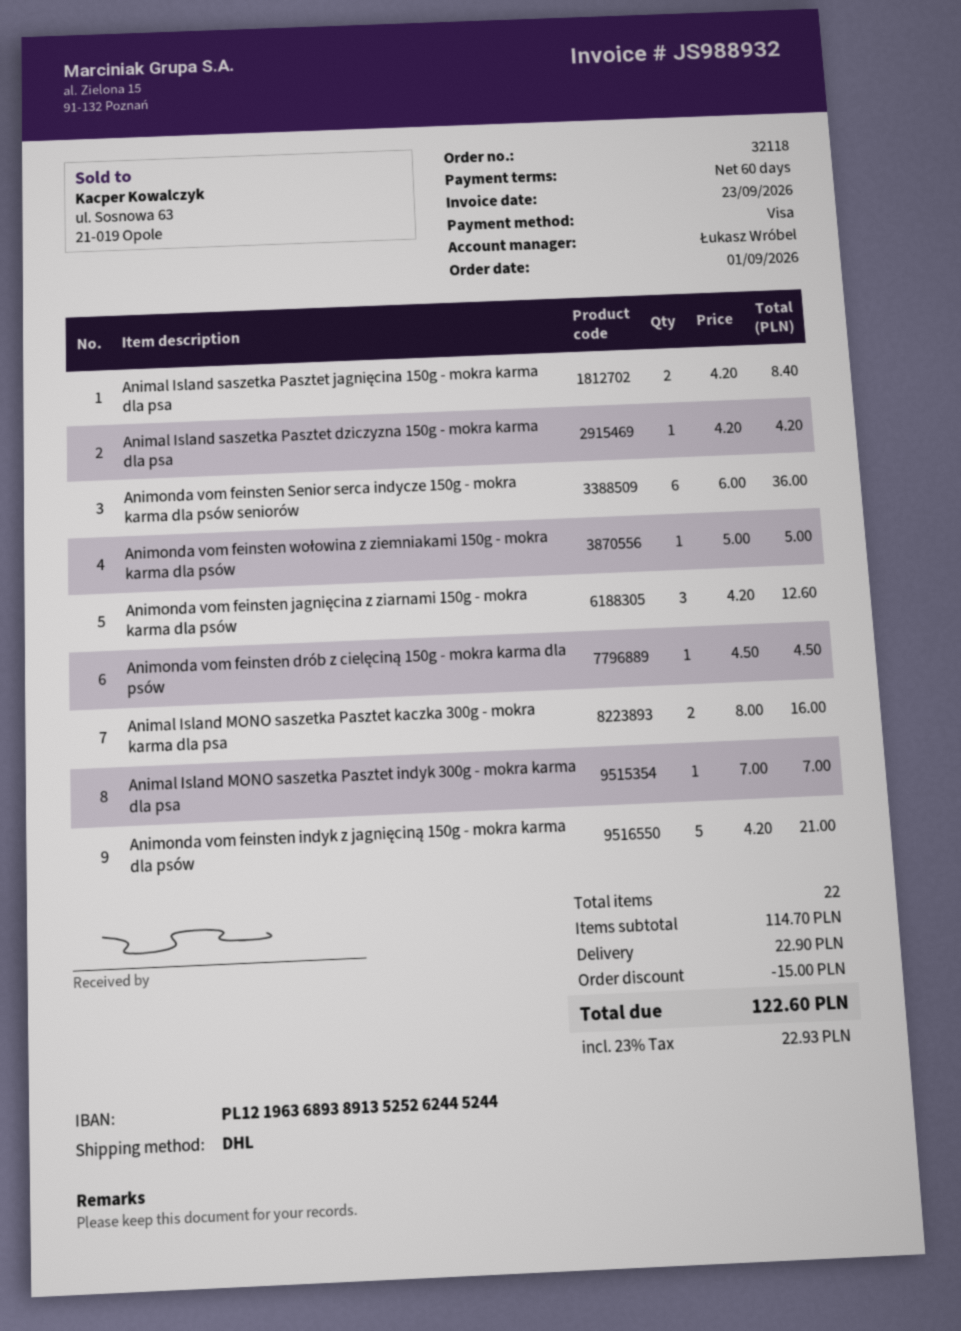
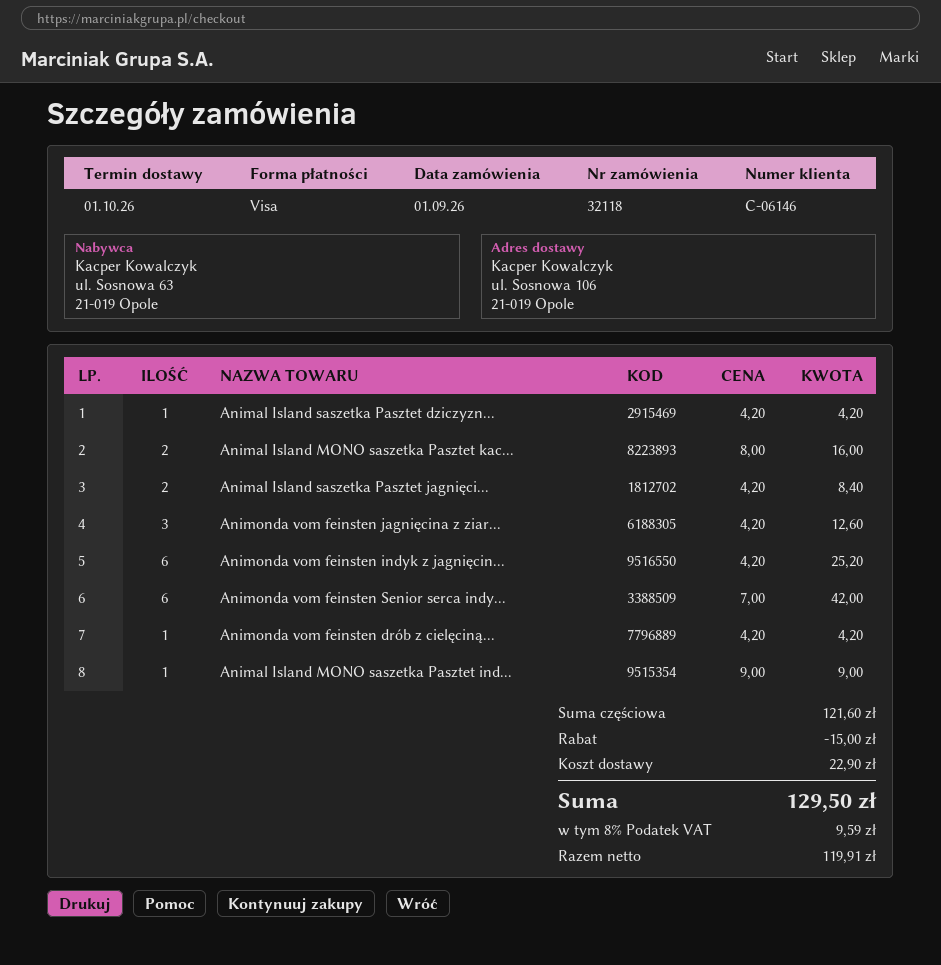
Animonda vom feinsten Senior serca indycze 150g - mokra karma dla psów seniorów: 6 x 6.00 = 36.00 -> 6 x 7.00 = 42.00
Animonda vom feinsten wołowina z ziemniakami 150g - mokra karma dla psów: 1 x 5.00 = 5.00 -> none
Animonda vom feinsten drób z cielęciną 150g - mokra karma dla psów: 1 x 4.50 = 4.50 -> 1 x 4.20 = 4.20
Animal Island MONO saszetka Pasztet indyk 300g - mokra karma dla psa: 1 x 7.00 = 7.00 -> 1 x 9.00 = 9.00
Animonda vom feinsten indyk z jagnięciną 150g - mokra karma dla psów: 5 x 4.20 = 21.00 -> 6 x 4.20 = 25.20
subtotal: 114.70 -> 121.60
tax: 23% = 22.93 -> 8% = 9.59
total: 122.60 -> 129.50

